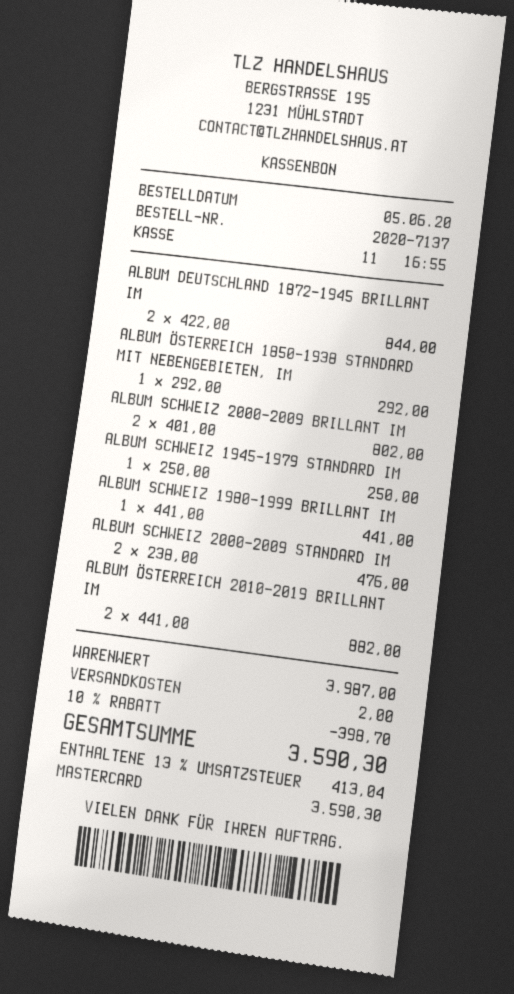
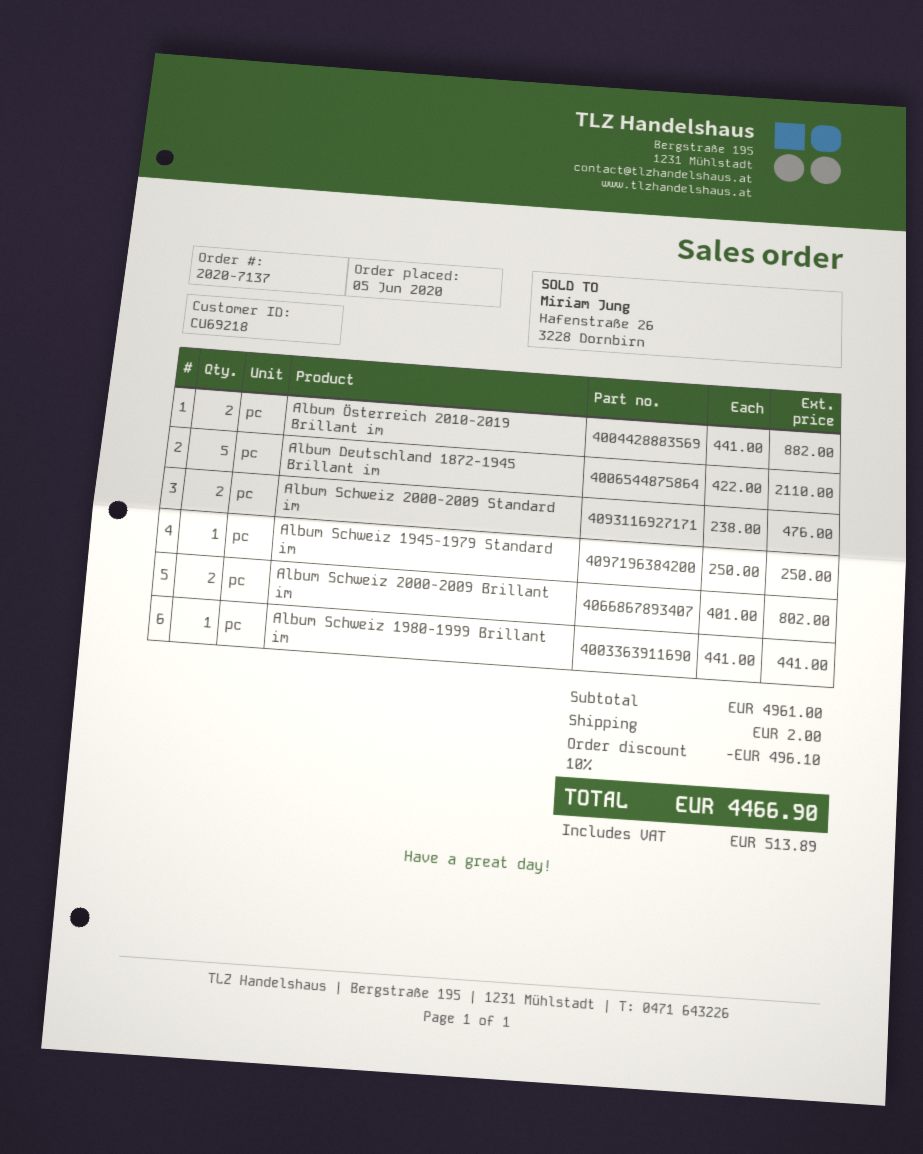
ALBUM DEUTSCHLAND 1872-1945 BRILLANT IM: 2 x 422.00 = 844.00 -> 5 x 422.00 = 2110.00
ALBUM ÖSTERREICH 1850-1938 STANDARD MIT NEBENGEBIETEN, IM: 1 x 292.00 = 292.00 -> none
subtotal: 3987.00 -> 4961.00
discount: 10% = 398.70 -> 10% = 496.10
tax: 413.04 -> 513.89
total: 3590.30 -> 4466.90

